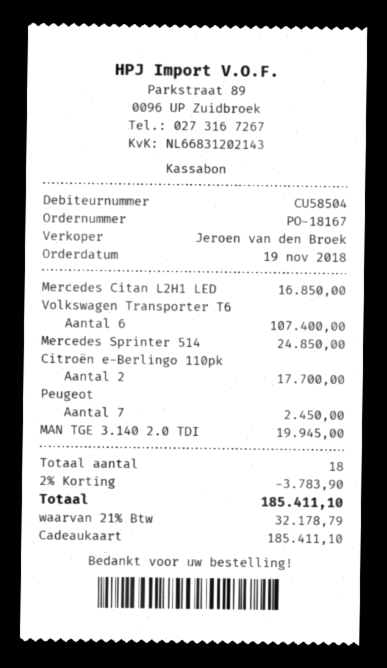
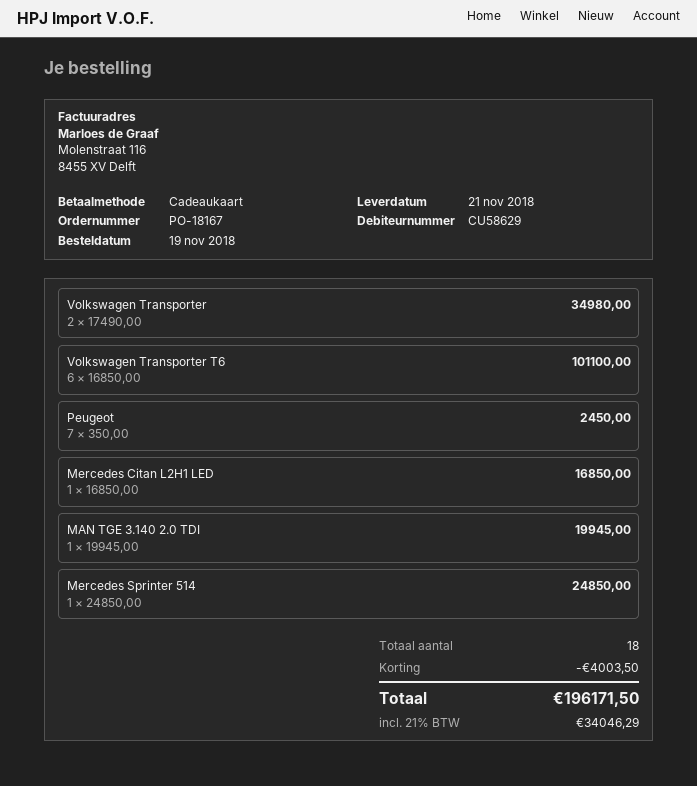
customer number: CU58504 -> CU58629
Volkswagen Transporter T6: 6 for 107400.00 -> 6 for 101100.00
Citroën e-Berlingo 110pk: 2 for 17700.00 -> none
Volkswagen Transporter: none -> 2 for 34980.00
discount: 3783.90 -> 4003.50
tax: 21% = 32178.79 -> 21% = 34046.29
total: 185411.10 -> 196171.50

